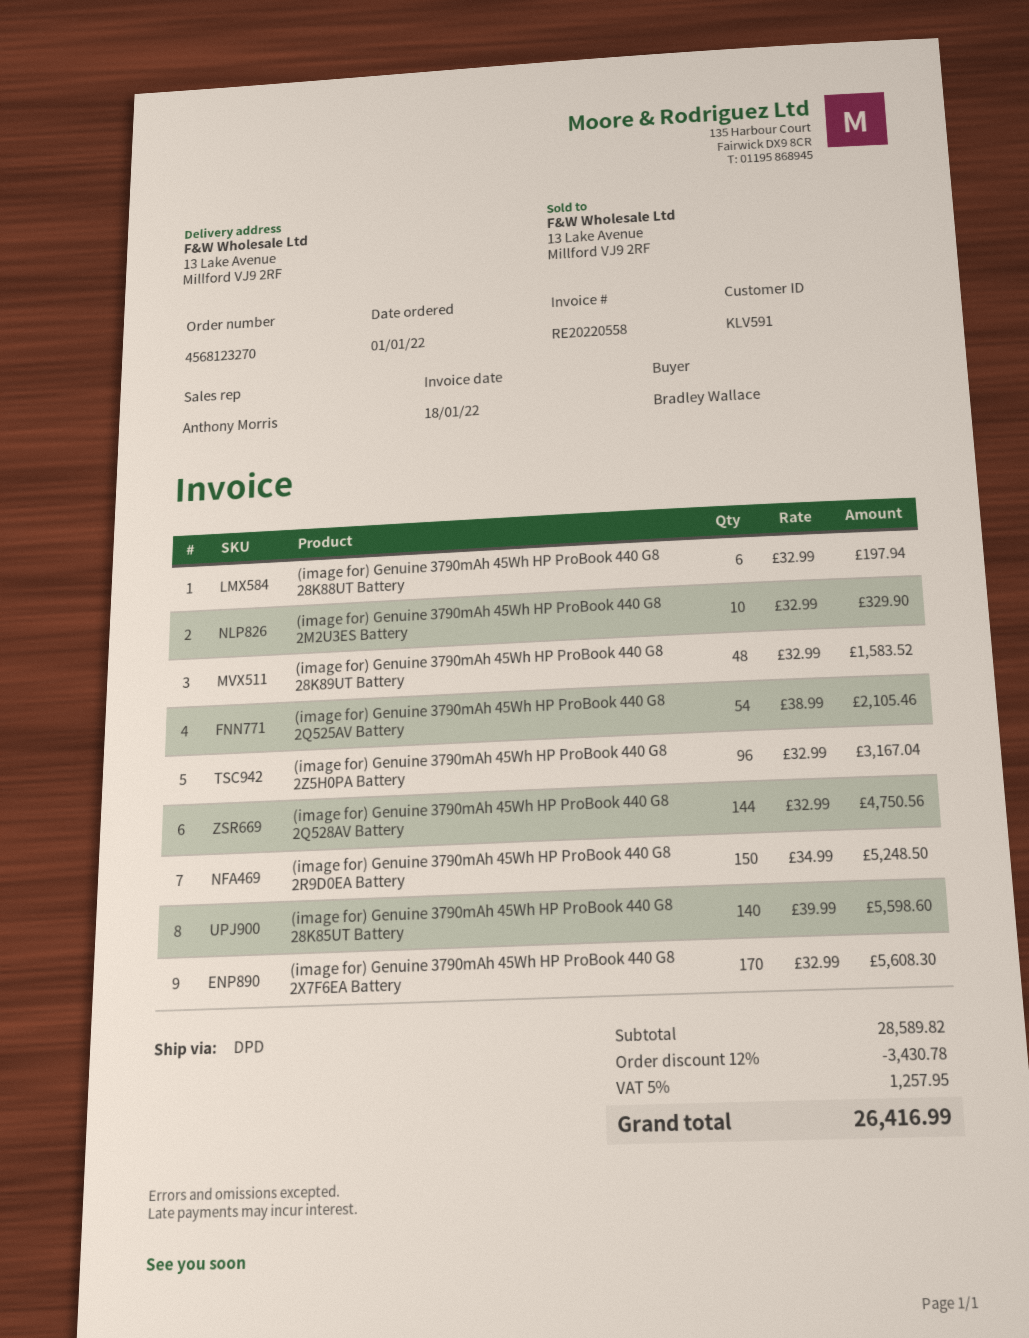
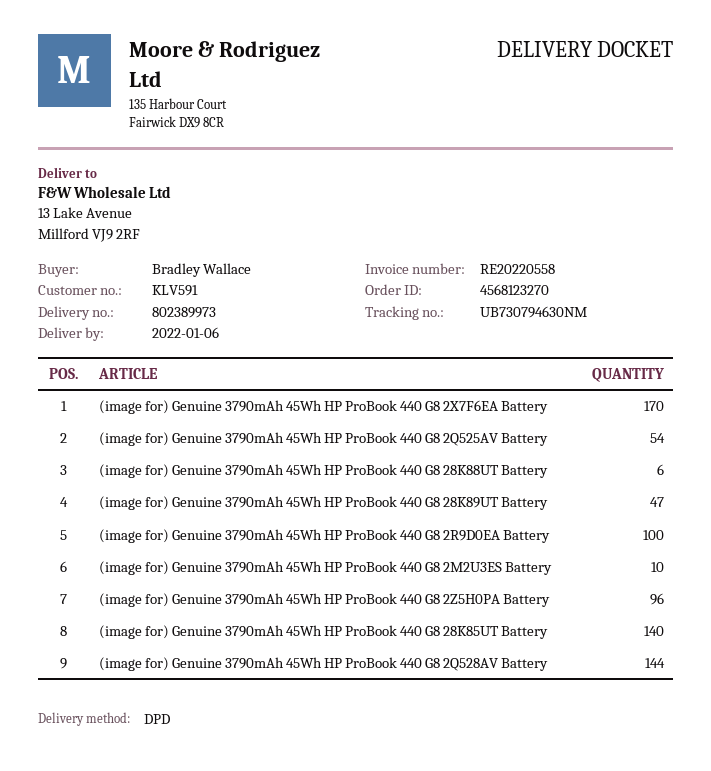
(image for) Genuine 3790mAh 45Wh HP ProBook 440 G8 28K89UT Battery: 48 -> 47
(image for) Genuine 3790mAh 45Wh HP ProBook 440 G8 2R9D0EA Battery: 150 -> 100

